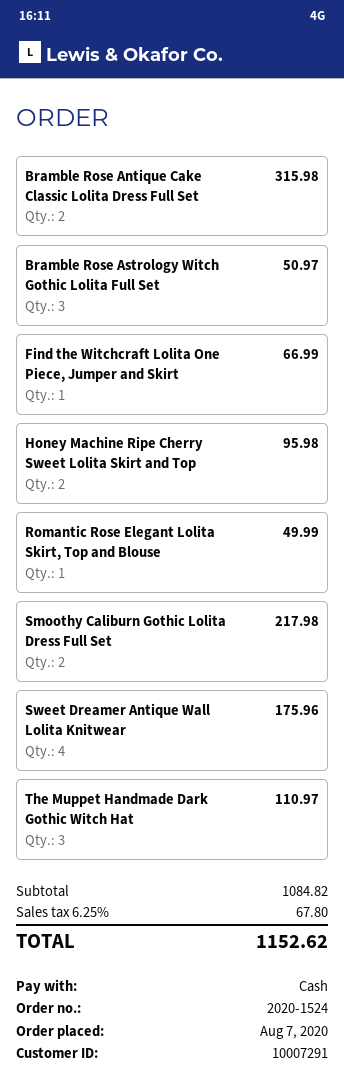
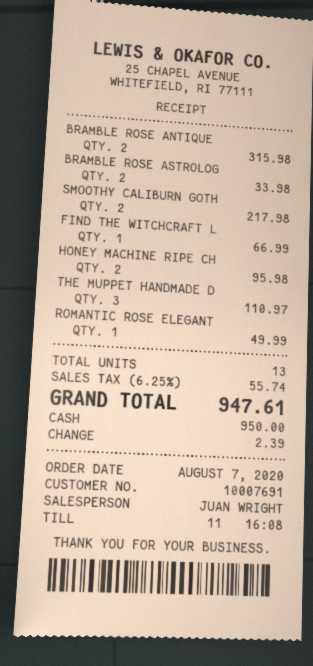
customer number: 10007291 -> 10007691
Bramble Rose Astrology Witch Gothic Lolita Full Set: 3 for 50.97 -> 2 for 33.98
Sweet Dreamer Antique Wall Lolita Knitwear: 4 for 175.96 -> none
tax: 6.25% = 67.80 -> 6.25% = 55.74
total: 1152.62 -> 947.61

